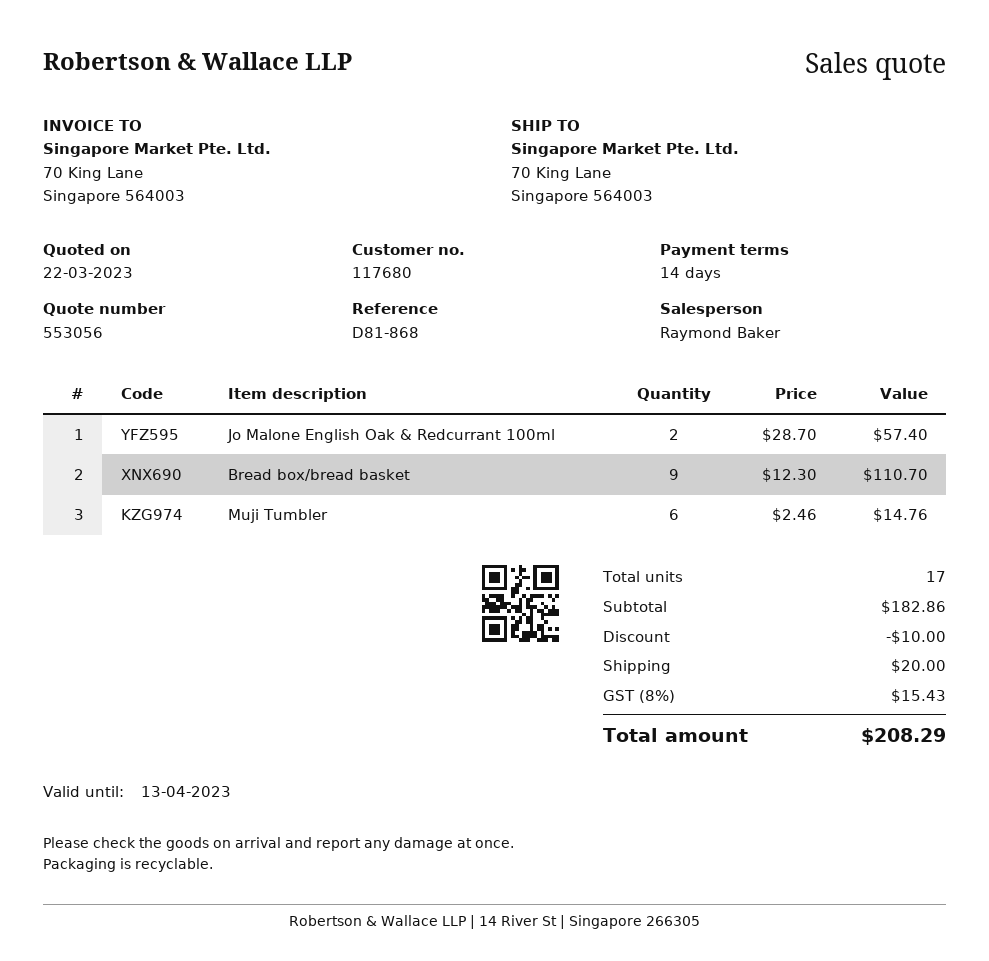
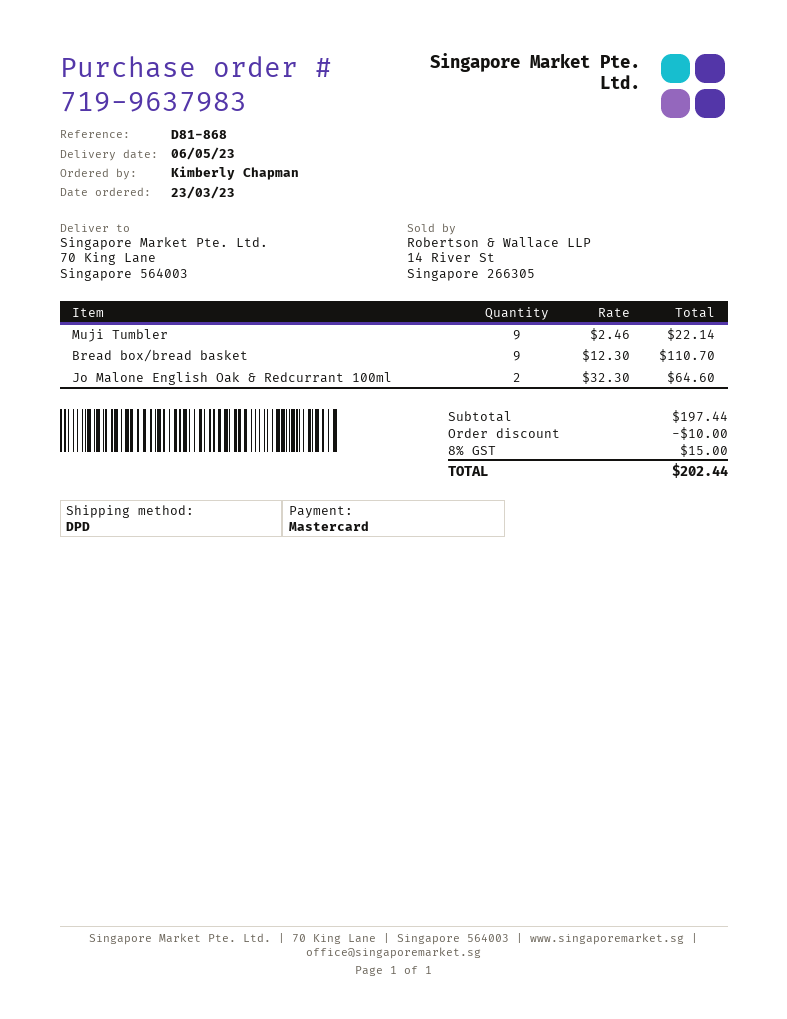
Jo Malone English Oak & Redcurrant 100ml: 2 x 28.70 = 57.40 -> 2 x 32.30 = 64.60
Muji Tumbler: 6 x 2.46 = 14.76 -> 9 x 2.46 = 22.14
subtotal: 182.86 -> 197.44
shipping: 20.00 -> none
tax: 8% = 15.43 -> 8% = 15.00
total: 208.29 -> 202.44

